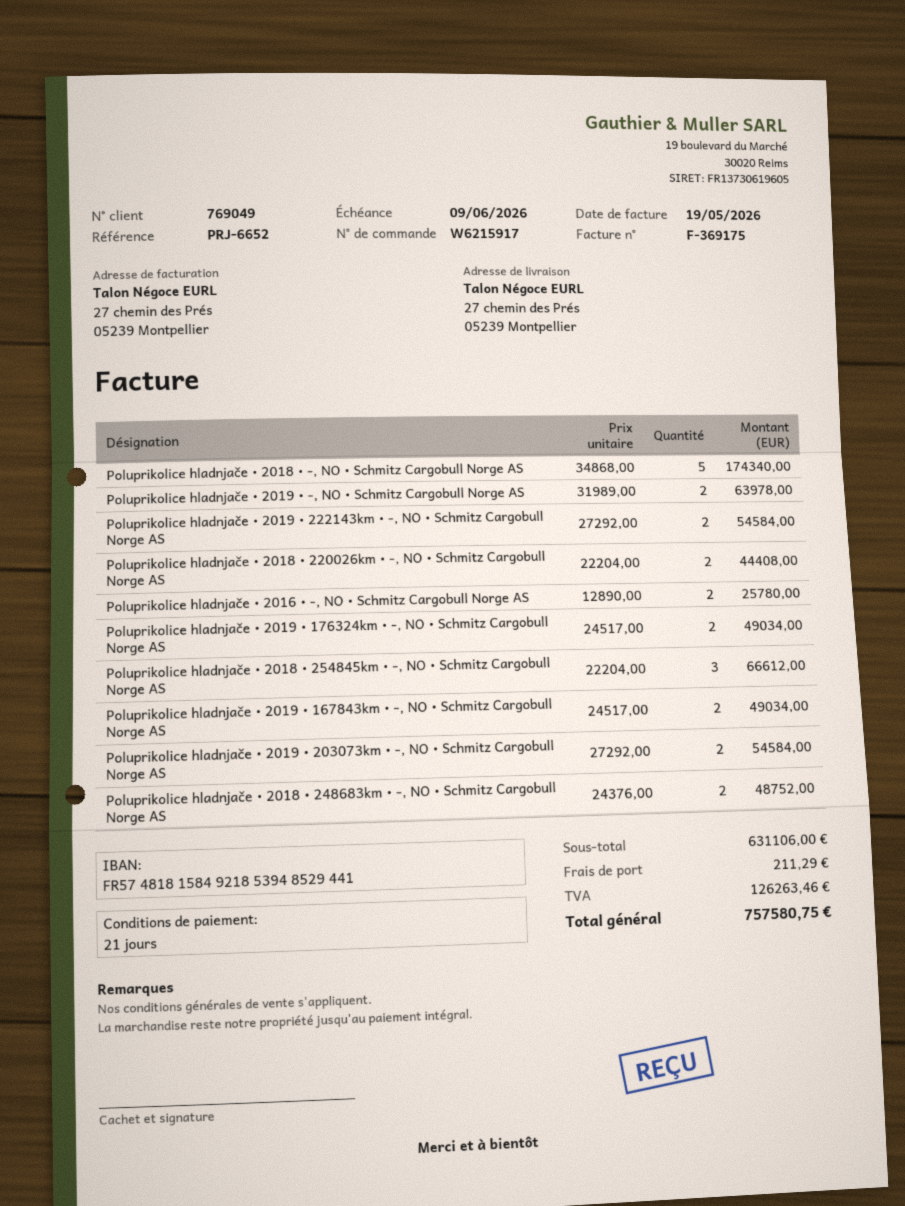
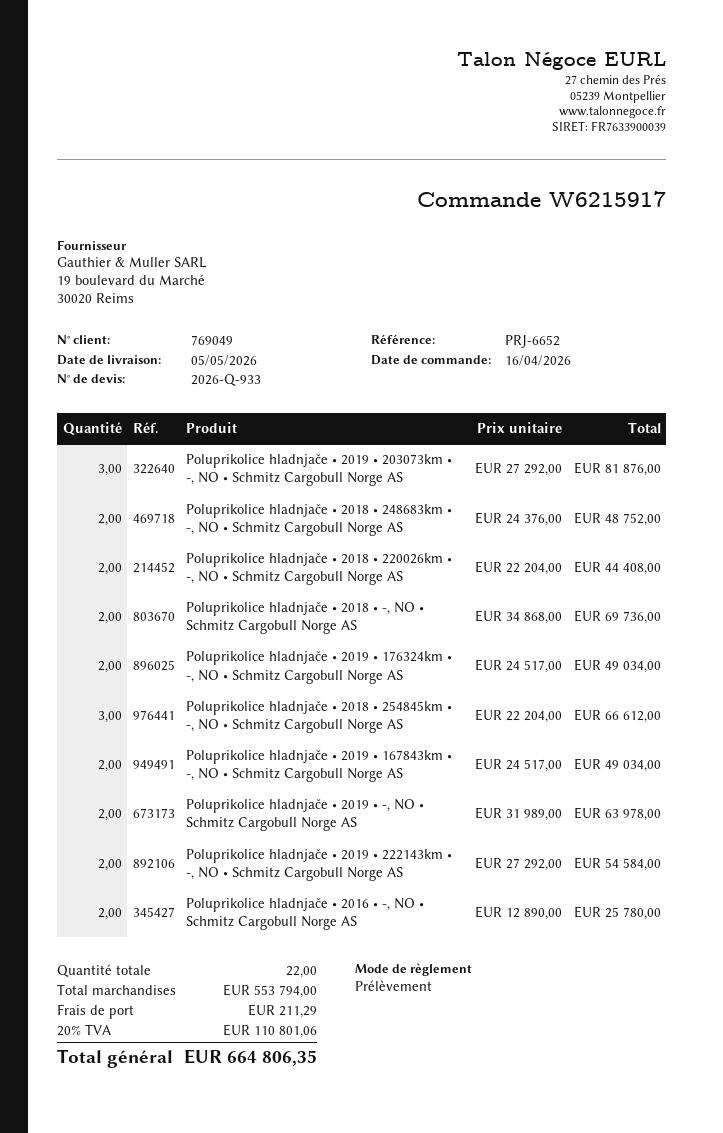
Poluprikolice hladnjače • 2018 • -, NO • Schmitz Cargobull Norge AS: 5 x 34868.00 = 174340.00 -> 2 x 34868.00 = 69736.00
Poluprikolice hladnjače • 2019 • 203073km • -, NO • Schmitz Cargobull Norge AS: 2 x 27292.00 = 54584.00 -> 3 x 27292.00 = 81876.00
subtotal: 631106.00 -> 553794.00
tax: 126263.46 -> 110801.06
total: 757580.75 -> 664806.35

